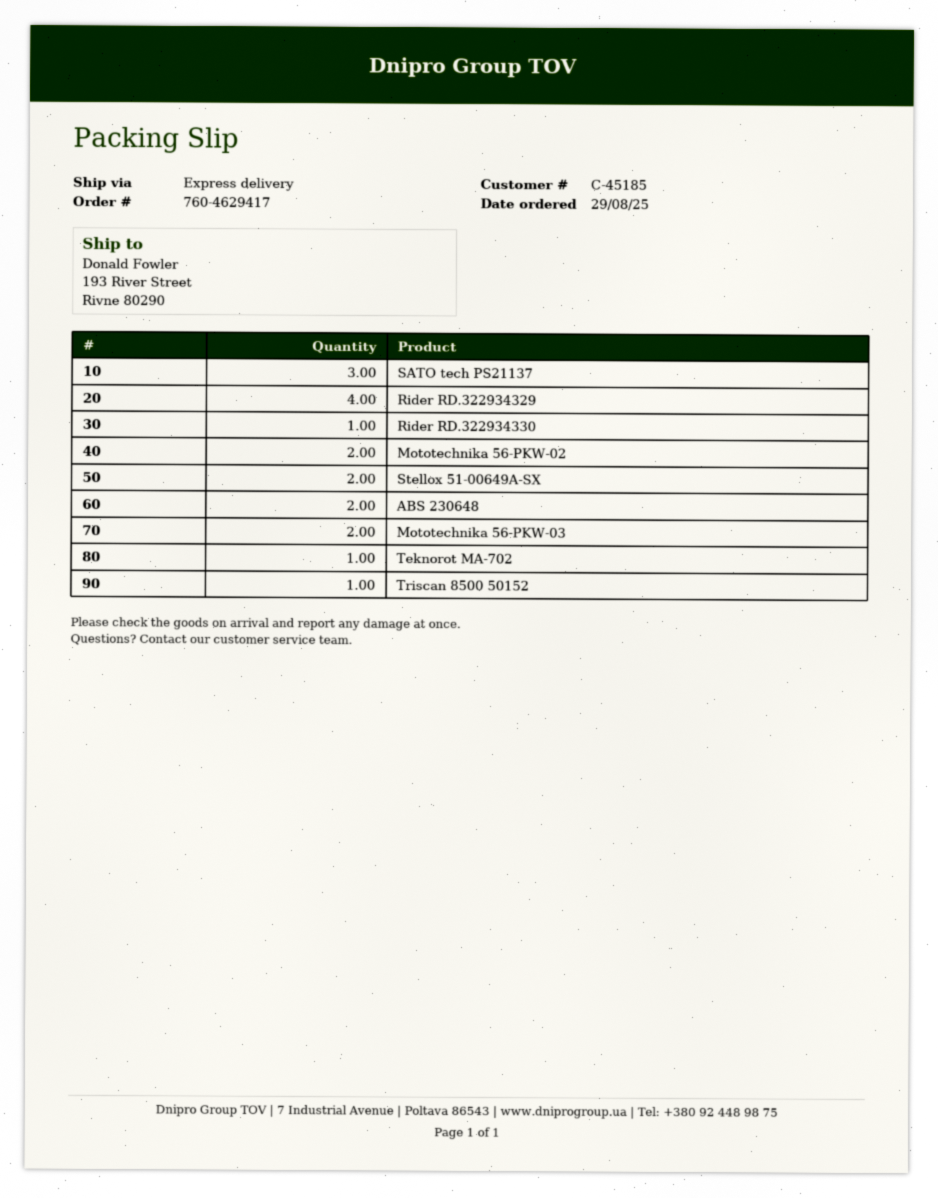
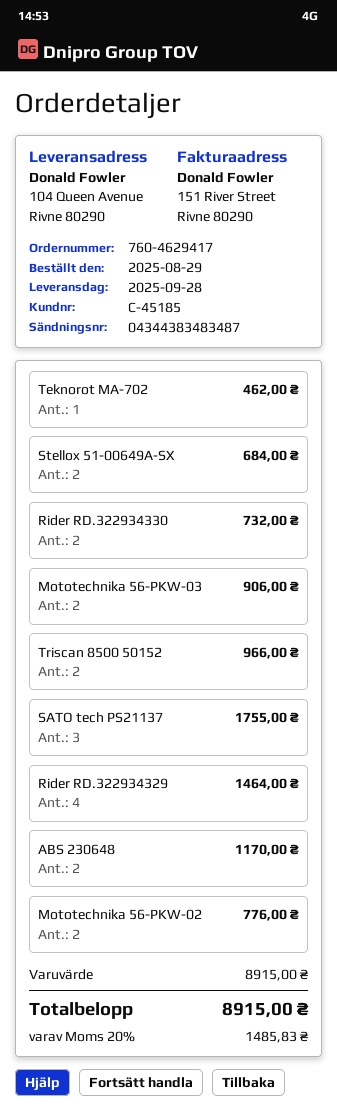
ship to: 193 River Street, Rivne 80290 -> 104 Queen Avenue, Rivne 80290
Rider RD.322934330: 1 -> 2
Triscan 8500 50152: 1 -> 2

